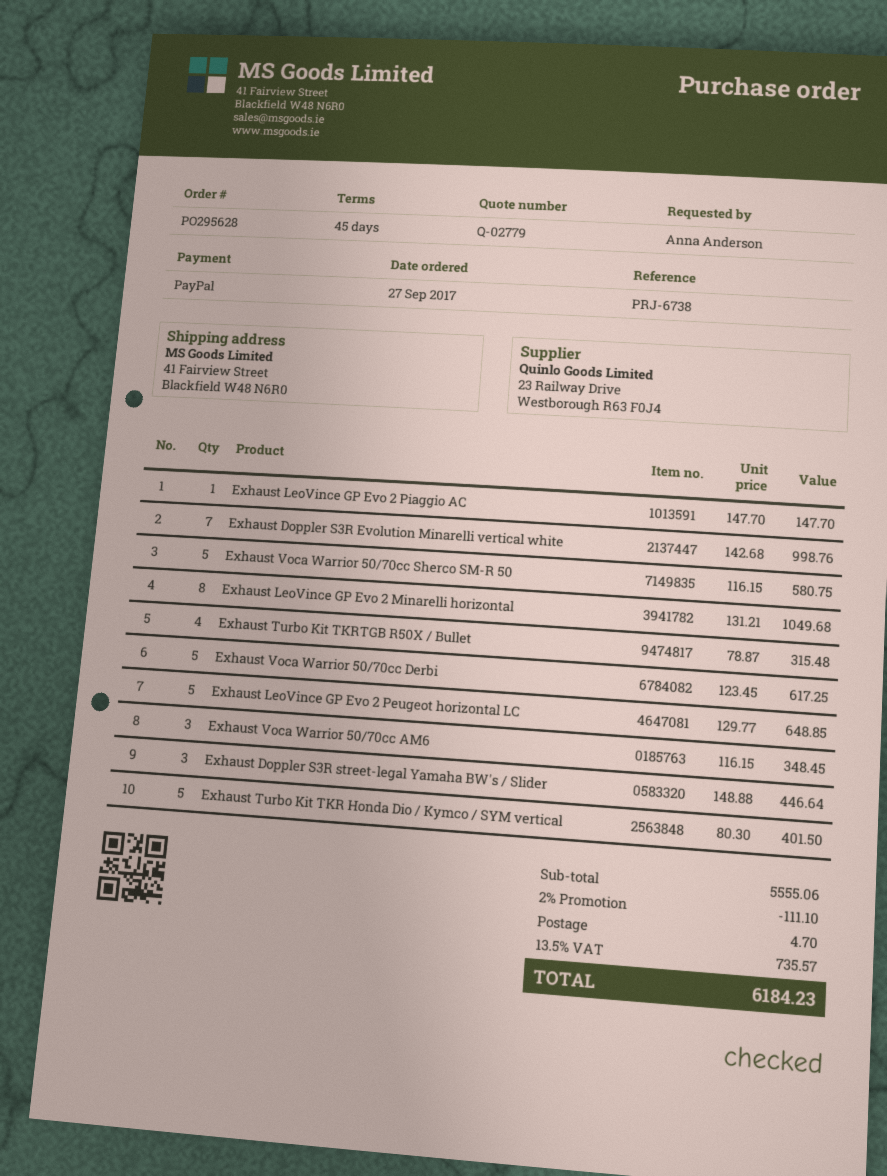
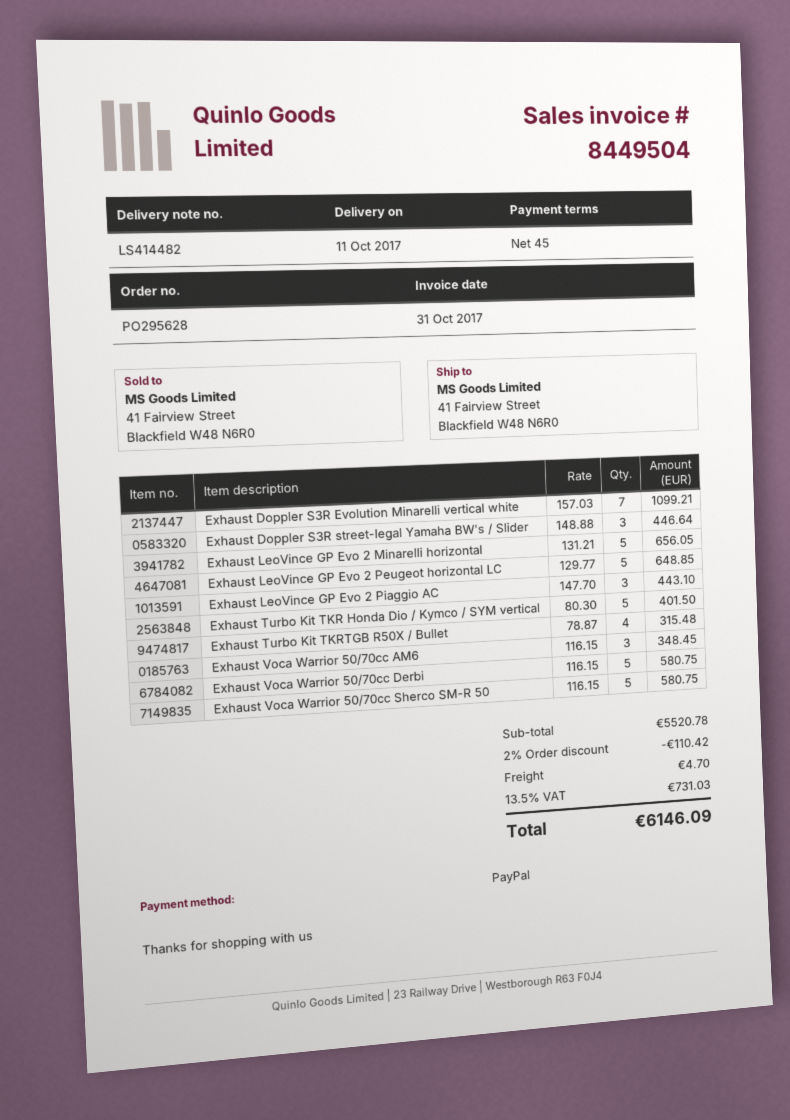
Exhaust LeoVince GP Evo 2 Piaggio AC: 1 x 147.70 = 147.70 -> 3 x 147.70 = 443.10
Exhaust Doppler S3R Evolution Minarelli vertical white: 7 x 142.68 = 998.76 -> 7 x 157.03 = 1099.21
Exhaust LeoVince GP Evo 2 Minarelli horizontal: 8 x 131.21 = 1049.68 -> 5 x 131.21 = 656.05
Exhaust Voca Warrior 50/70cc Derbi: 5 x 123.45 = 617.25 -> 5 x 116.15 = 580.75
subtotal: 5555.06 -> 5520.78
discount: 2% = 111.10 -> 2% = 110.42
tax: 13.5% = 735.57 -> 13.5% = 731.03
total: 6184.23 -> 6146.09

